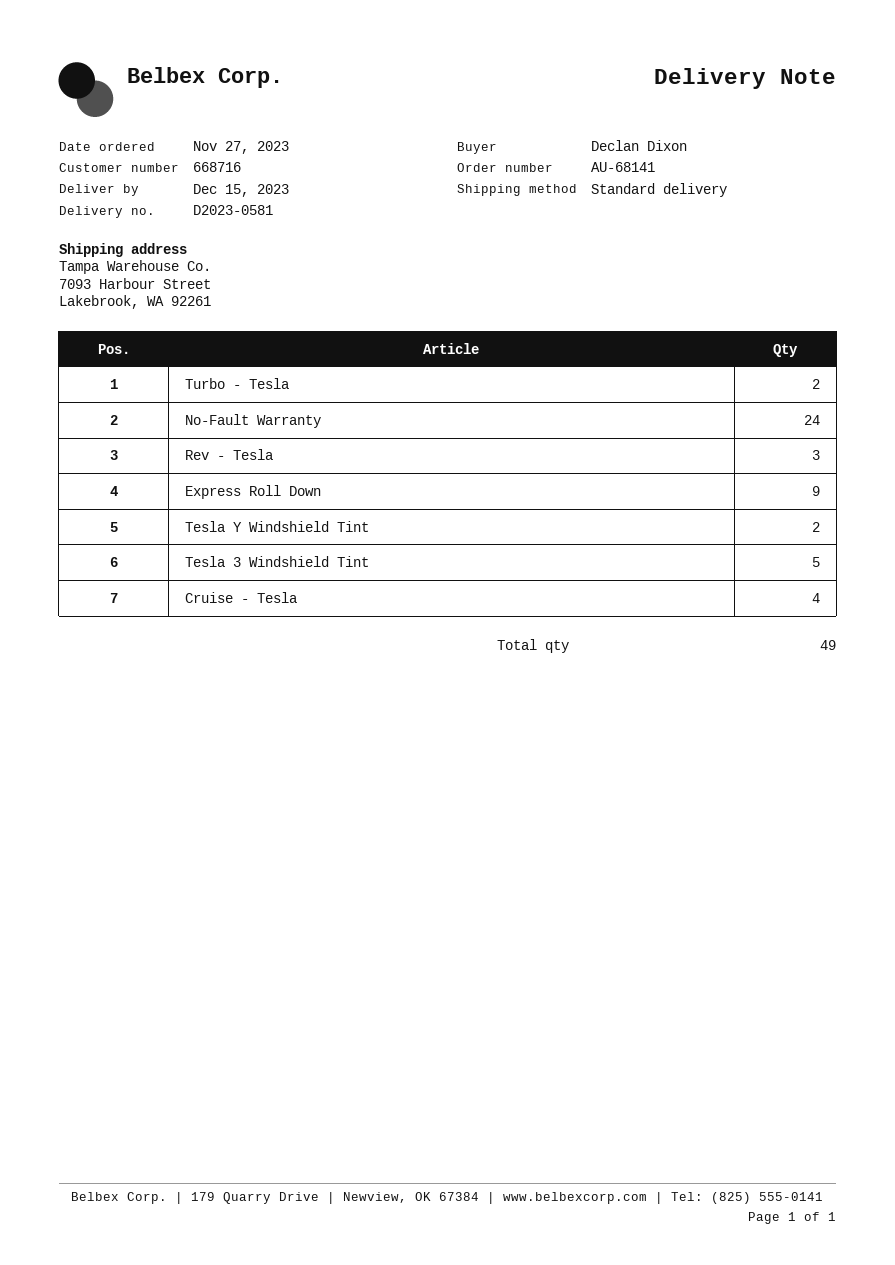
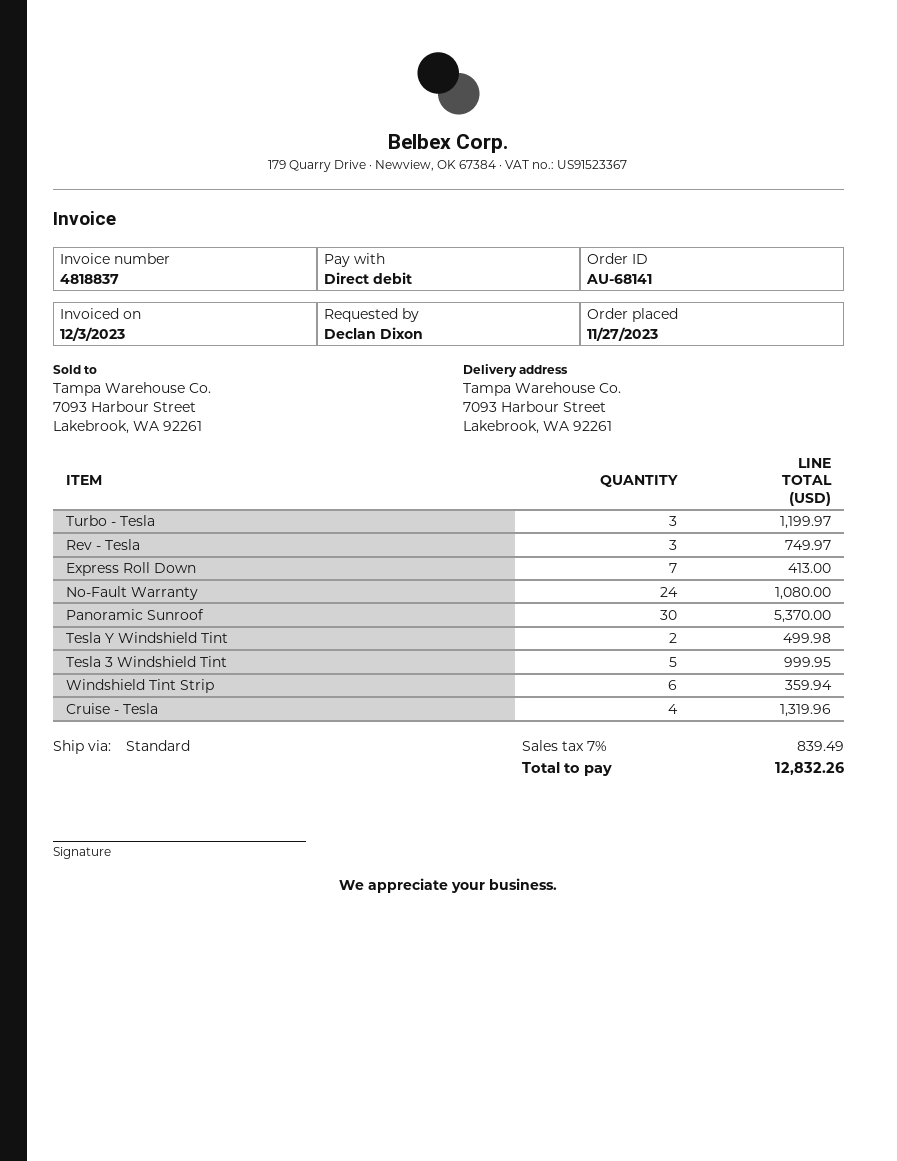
Turbo - Tesla: 2 -> 3
Express Roll Down: 9 -> 7
Panoramic Sunroof: none -> 30
Windshield Tint Strip: none -> 6

